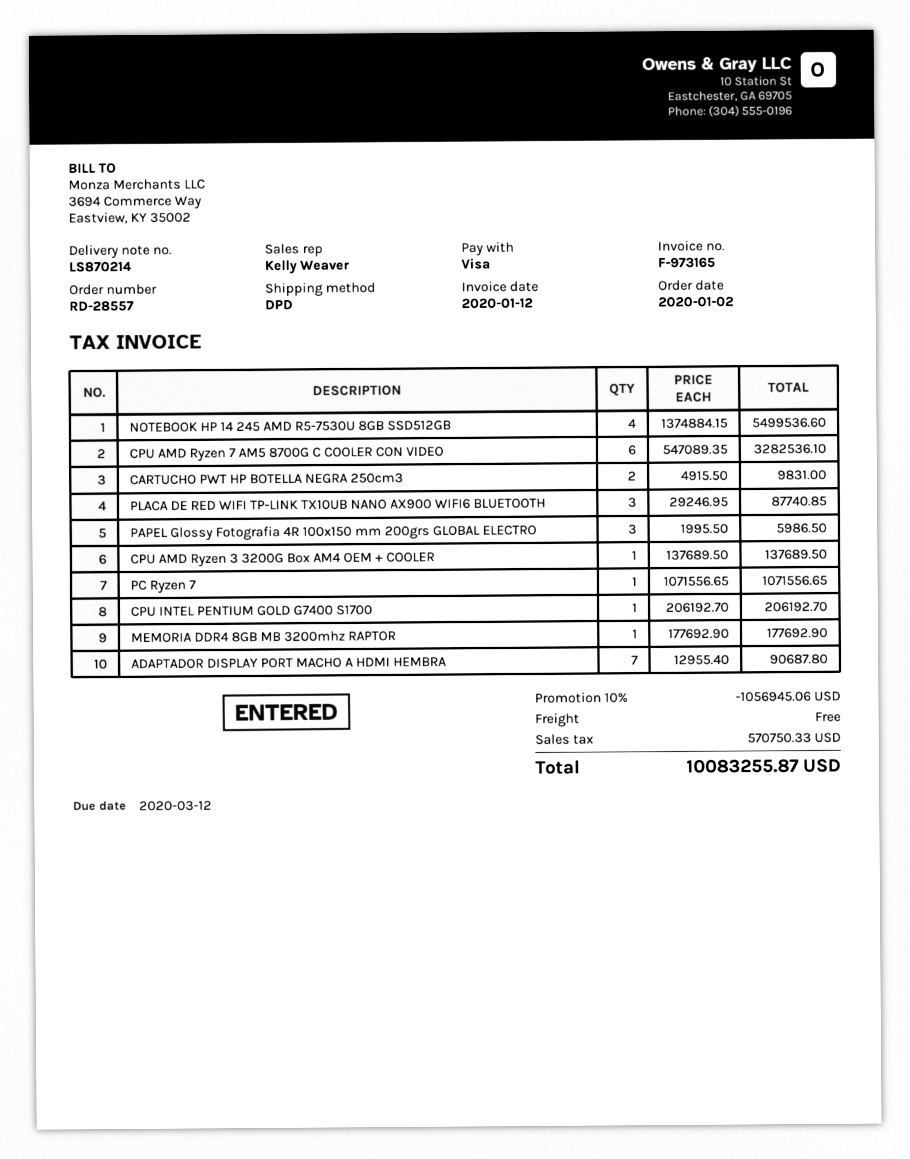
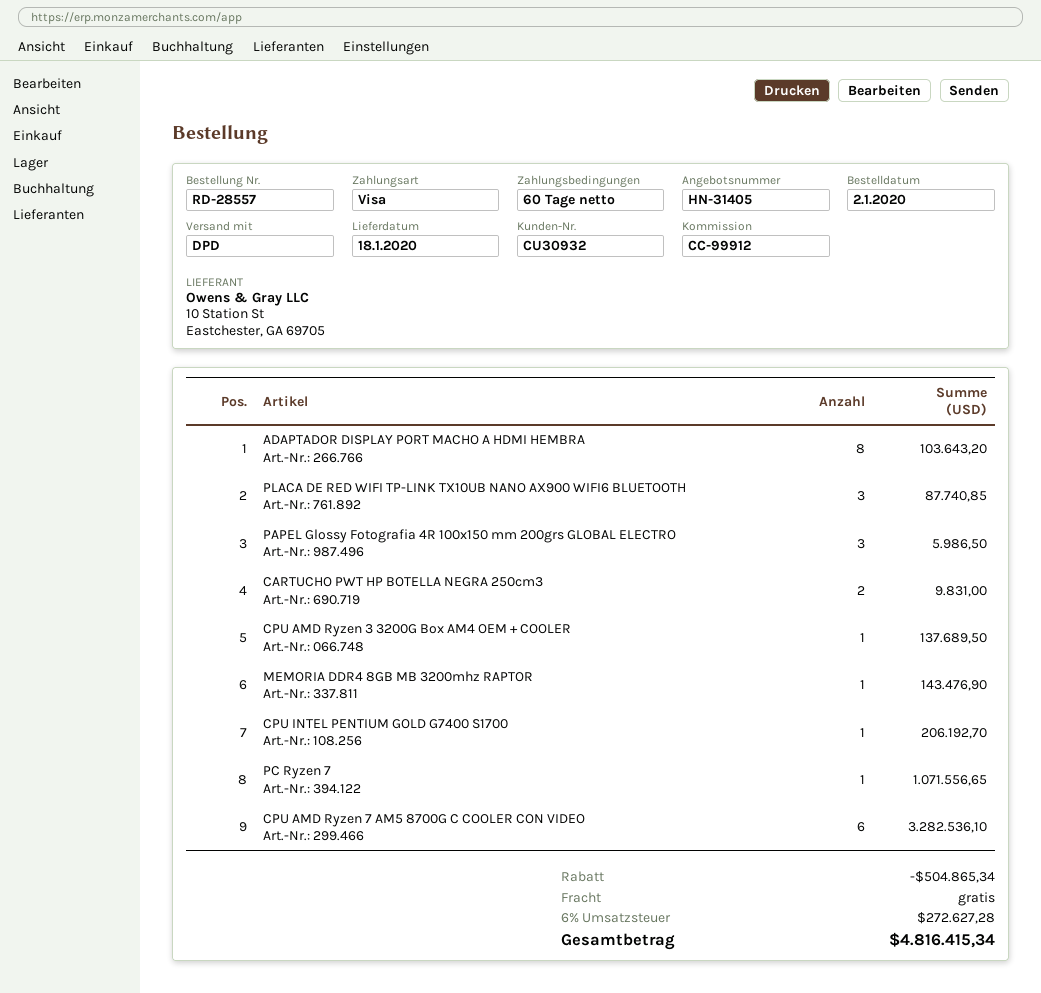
NOTEBOOK HP 14 245 AMD R5-7530U 8GB SSD512GB: 4 for 5499536.60 -> none
MEMORIA DDR4 8GB MB 3200mhz RAPTOR: 1 for 177692.90 -> 1 for 143476.90
ADAPTADOR DISPLAY PORT MACHO A HDMI HEMBRA: 7 for 90687.80 -> 8 for 103643.20
discount: 1056945.06 -> 504865.34
tax: 570750.33 -> 272627.28
total: 10083255.87 -> 4816415.34

